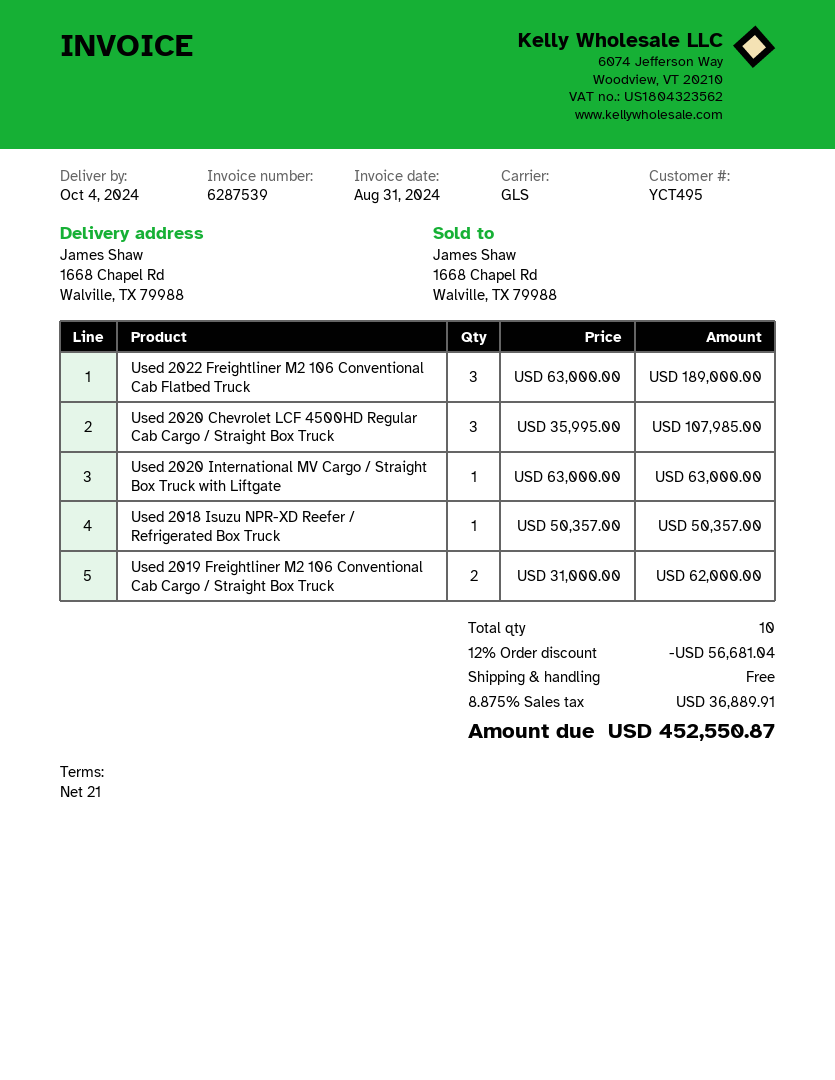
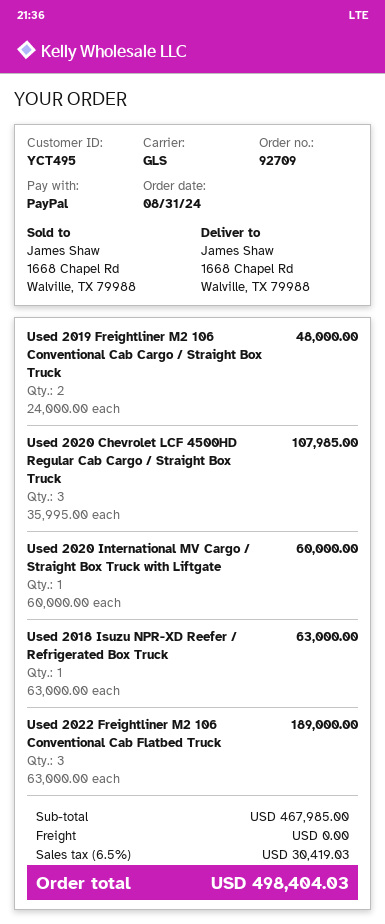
Used 2020 International MV Cargo / Straight Box Truck with Liftgate: 1 x 63000.00 = 63000.00 -> 1 x 60000.00 = 60000.00
Used 2018 Isuzu NPR-XD Reefer / Refrigerated Box Truck: 1 x 50357.00 = 50357.00 -> 1 x 63000.00 = 63000.00
Used 2019 Freightliner M2 106 Conventional Cab Cargo / Straight Box Truck: 2 x 31000.00 = 62000.00 -> 2 x 24000.00 = 48000.00
discount: 12% = 56681.04 -> none
tax: 8.875% = 36889.91 -> 6.5% = 30419.03
total: 452550.87 -> 498404.03

